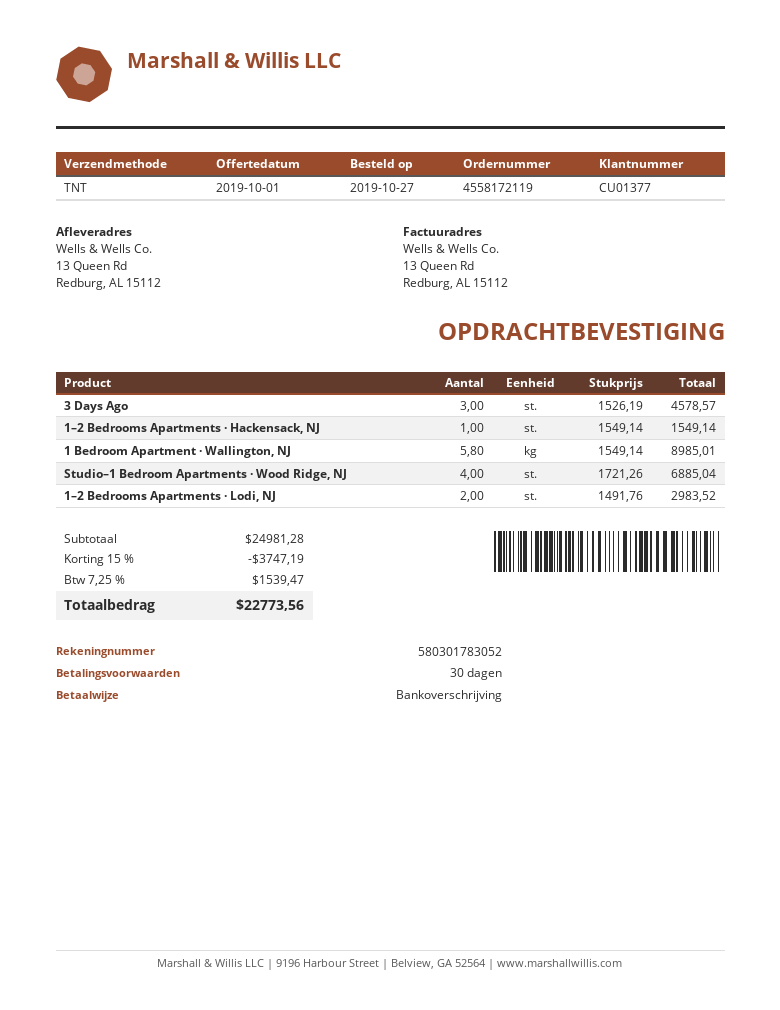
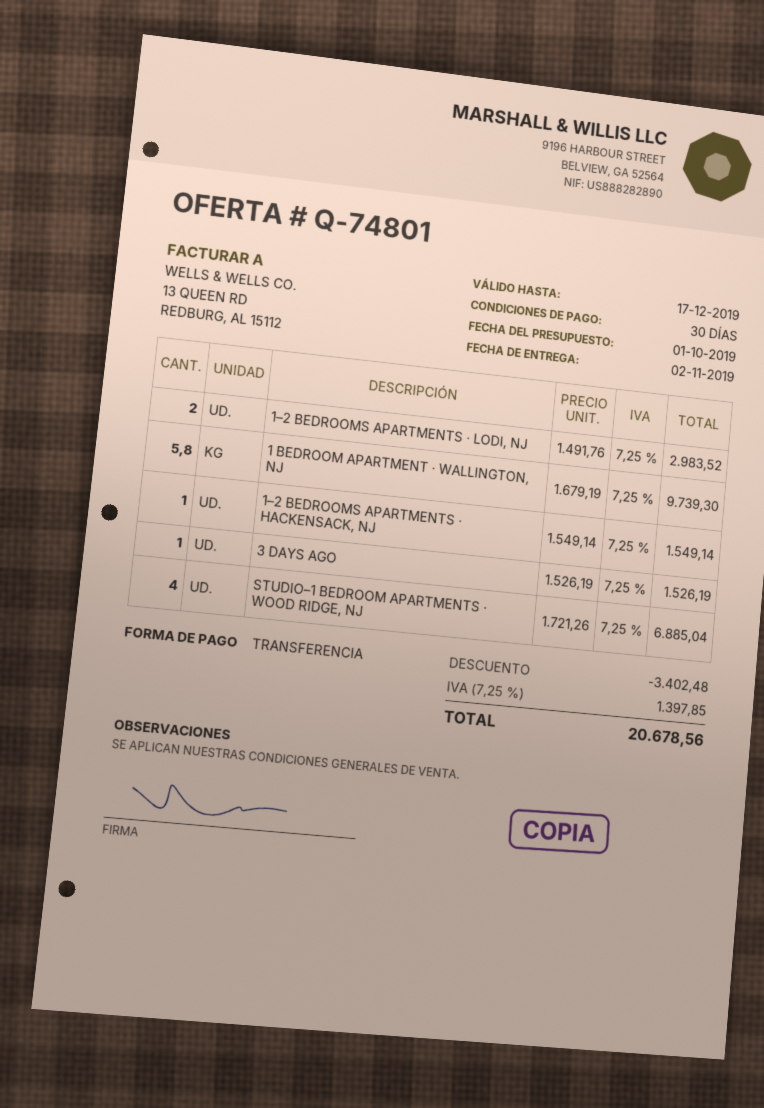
3 Days Ago: 3 x 1526.19 = 4578.57 -> 1 x 1526.19 = 1526.19
1 Bedroom Apartment · Wallington, NJ: 5.8 x 1549.14 = 8985.01 -> 5.8 x 1679.19 = 9739.30
discount: 3747.19 -> 3402.48
tax: 7.25% = 1539.47 -> 7.25% = 1397.85
total: 22773.56 -> 20678.56

